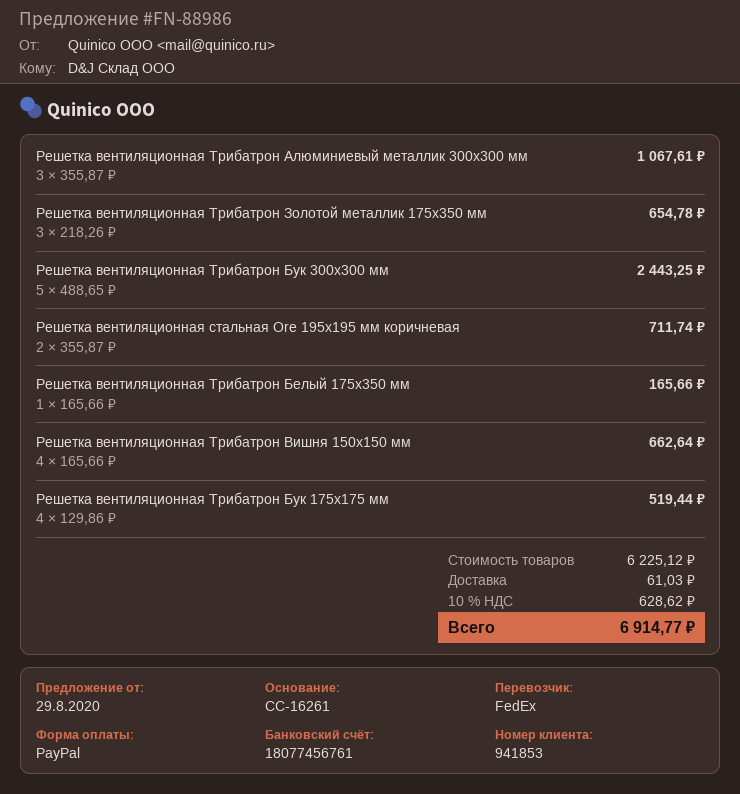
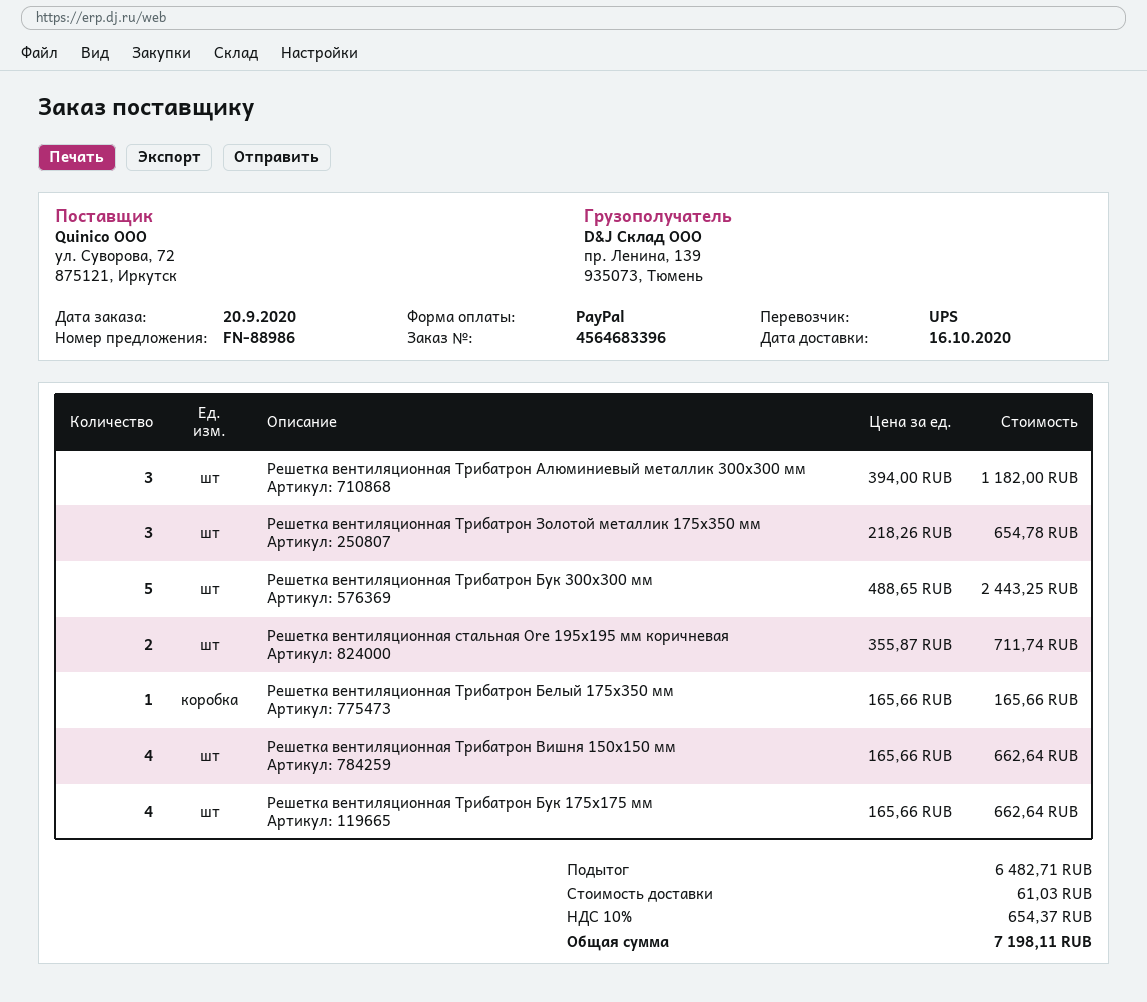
shipping method: FedEx -> UPS
Решетка вентиляционная Трибатрон Алюминиевый металлик 300x300 мм: 3 x 355.87 = 1067.61 -> 3 x 394.00 = 1182.00
Решетка вентиляционная Трибатрон Бук 175x175 мм: 4 x 129.86 = 519.44 -> 4 x 165.66 = 662.64
subtotal: 6225.12 -> 6482.71
tax: 10% = 628.62 -> 10% = 654.37
total: 6914.77 -> 7198.11

